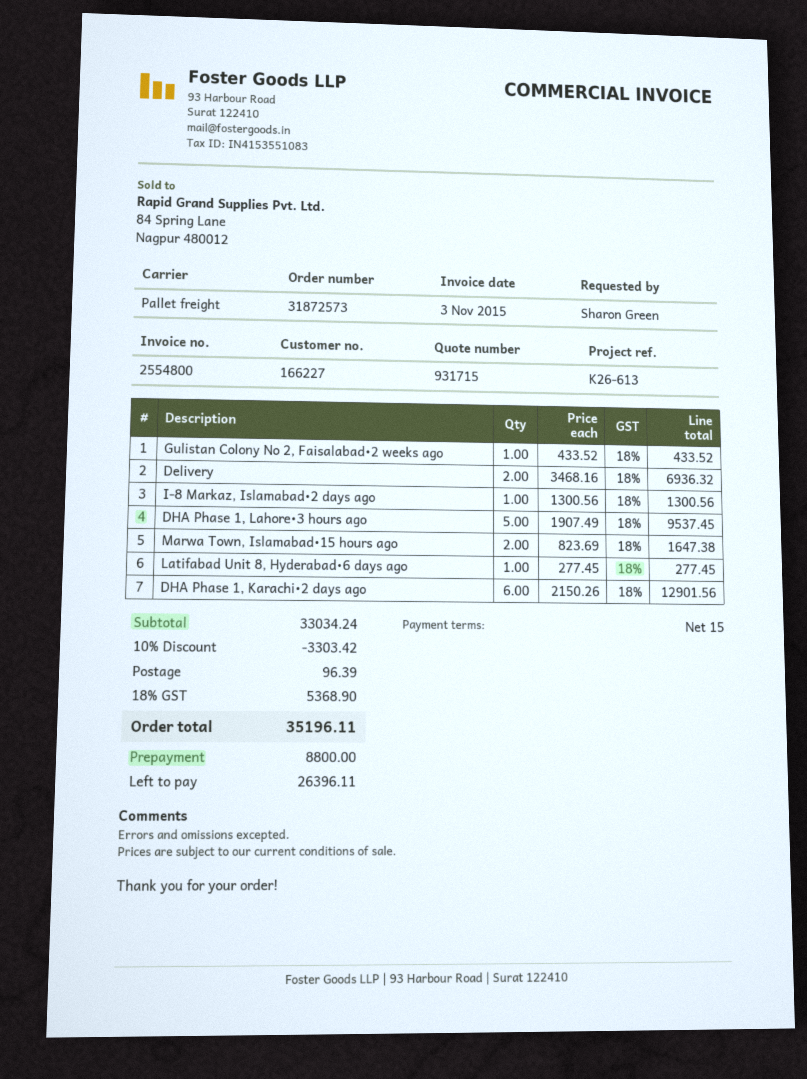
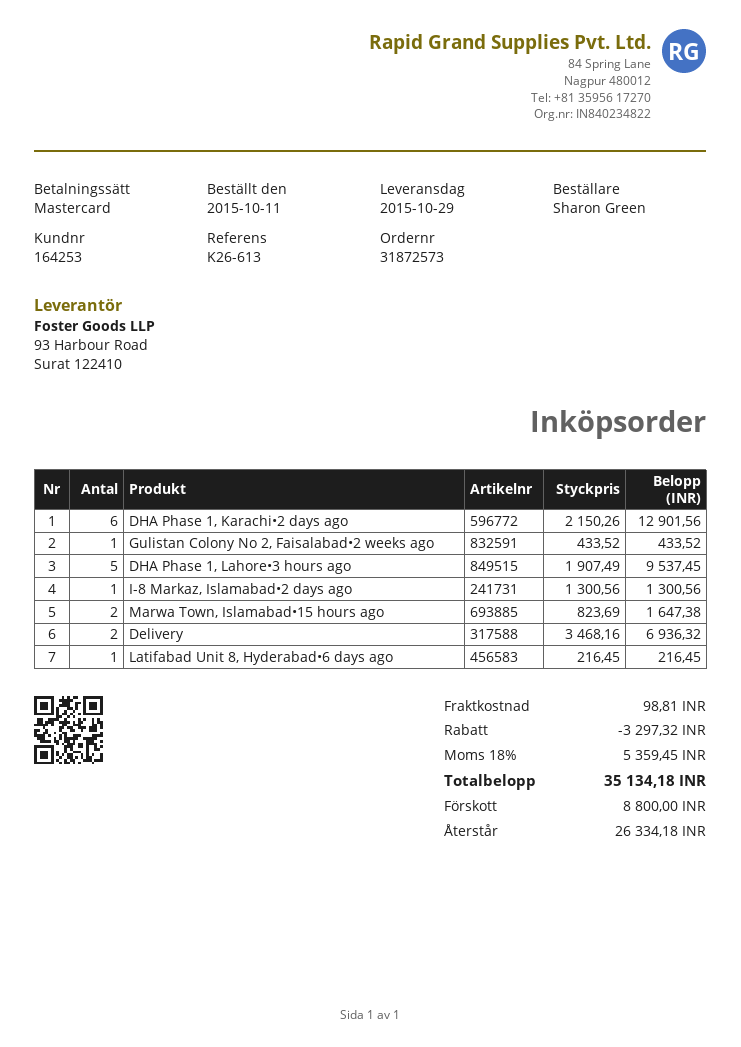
customer number: 166227 -> 164253
Latifabad Unit 8, Hyderabad•6 days ago: 1 x 277.45 = 277.45 -> 1 x 216.45 = 216.45
discount: 3303.42 -> 3297.32
shipping: 96.39 -> 98.81
tax: 18% = 5368.90 -> 18% = 5359.45
total: 35196.11 -> 35134.18
balance: 26396.11 -> 26334.18

